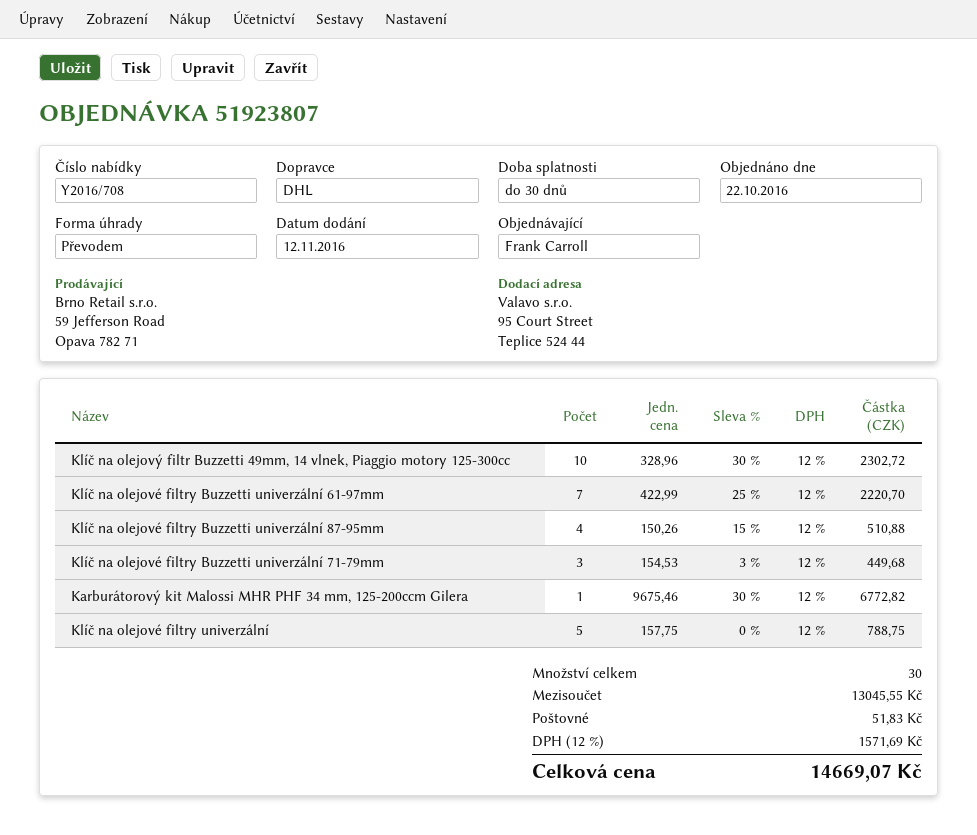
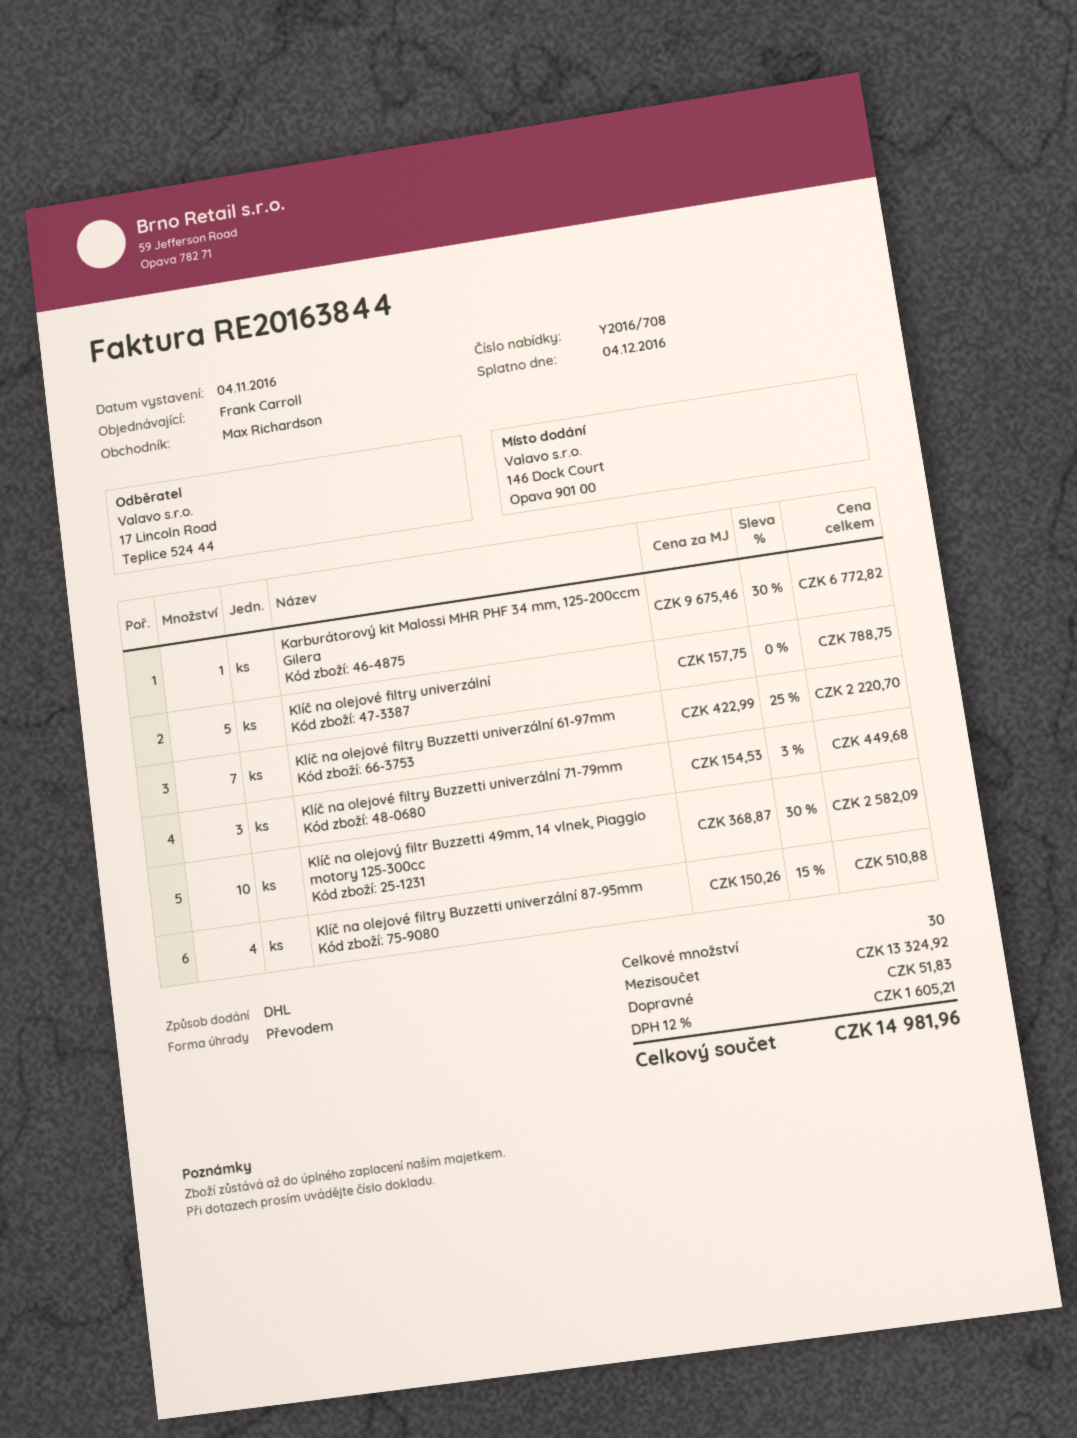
ship to: 95 Court Street, Teplice 524 44 -> 146 Dock Court, Opava 901 00
Klíč na olejový filtr Buzzetti 49mm, 14 vlnek, Piaggio motory 125-300cc: 10 x 328.96 - 30% = 2302.72 -> 10 x 368.87 - 30% = 2582.09
subtotal: 13045.55 -> 13324.92
tax: 12% = 1571.69 -> 12% = 1605.21
total: 14669.07 -> 14981.96

